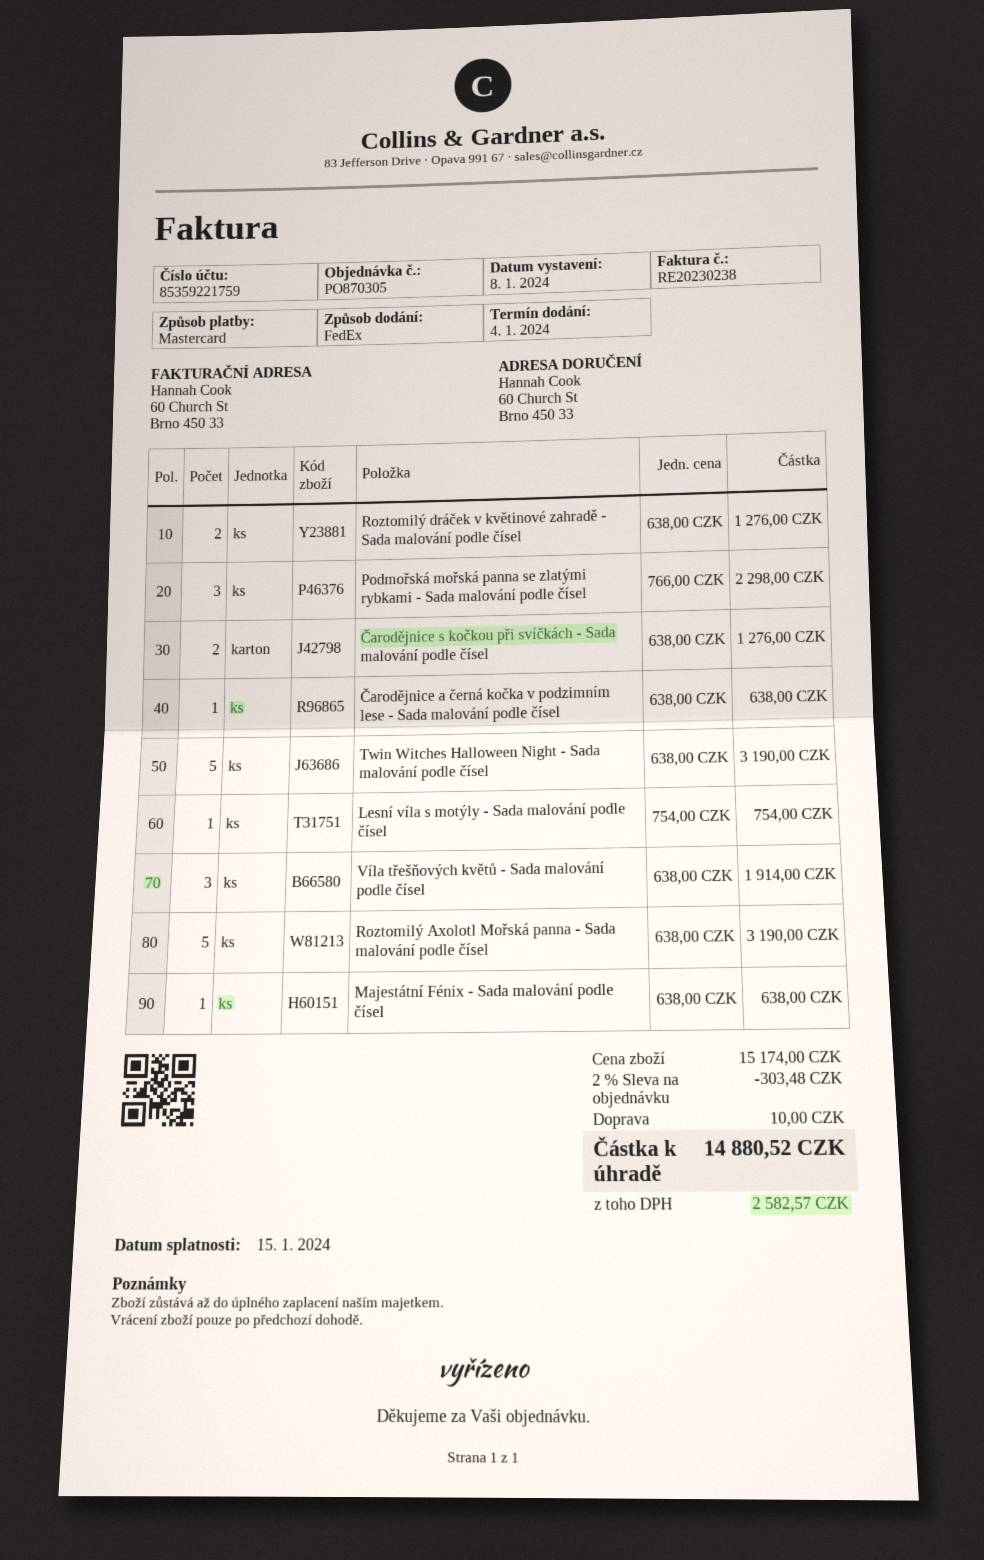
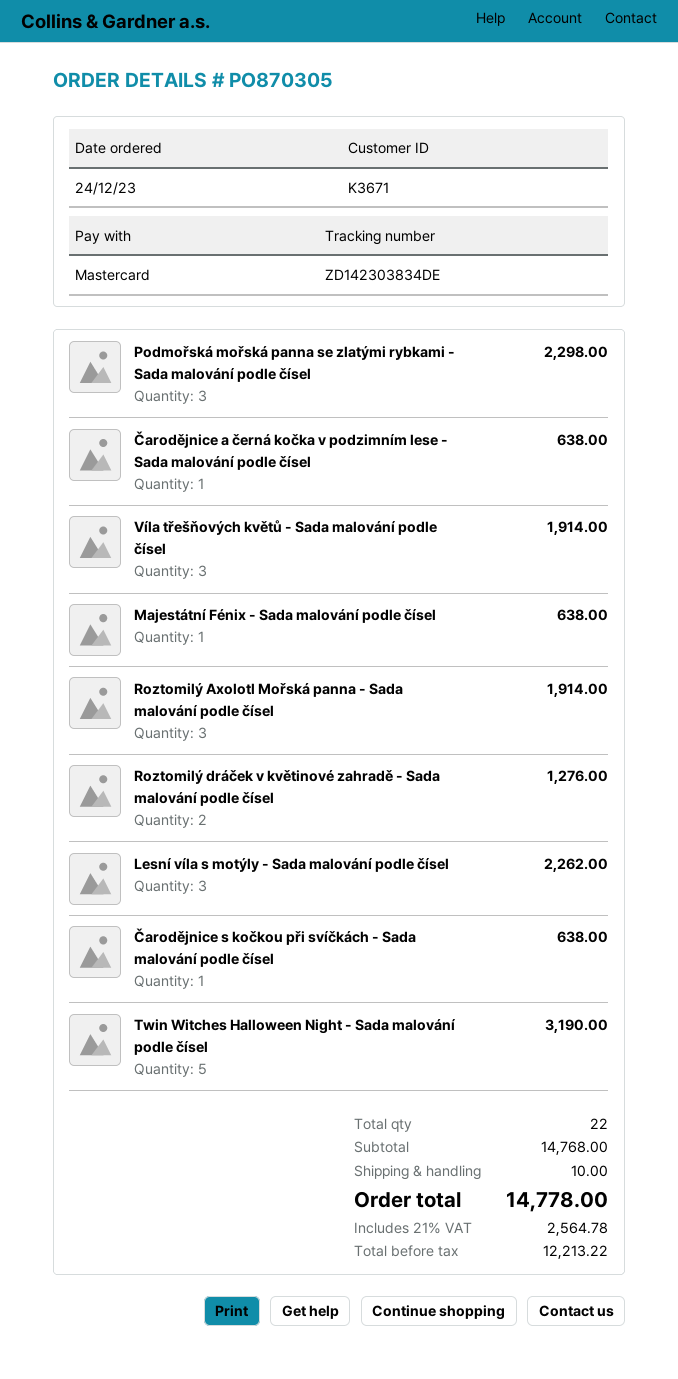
Čarodějnice s kočkou při svíčkách - Sada malování podle čísel: 2 for 1276.00 -> 1 for 638.00
Lesní víla s motýly - Sada malování podle čísel: 1 for 754.00 -> 3 for 2262.00
Roztomilý Axolotl Mořská panna - Sada malování podle čísel: 5 for 3190.00 -> 3 for 1914.00
subtotal: 15174.00 -> 14768.00
discount: 2% = 303.48 -> none
tax: 2582.57 -> 2564.78
total: 14880.52 -> 14778.00

